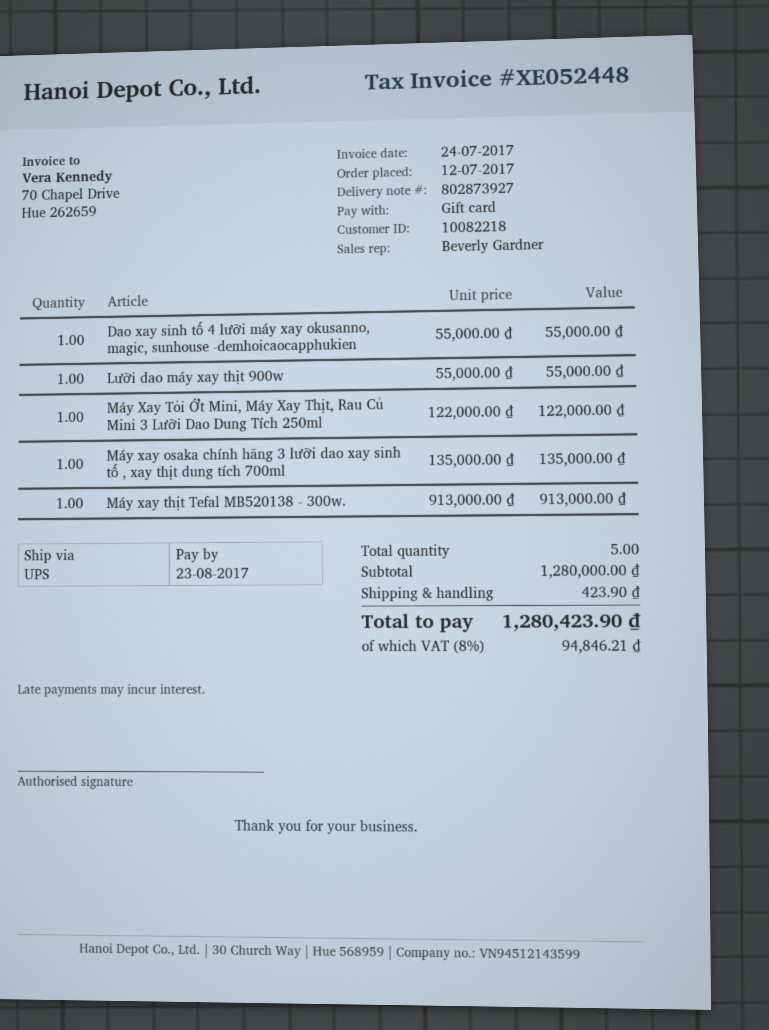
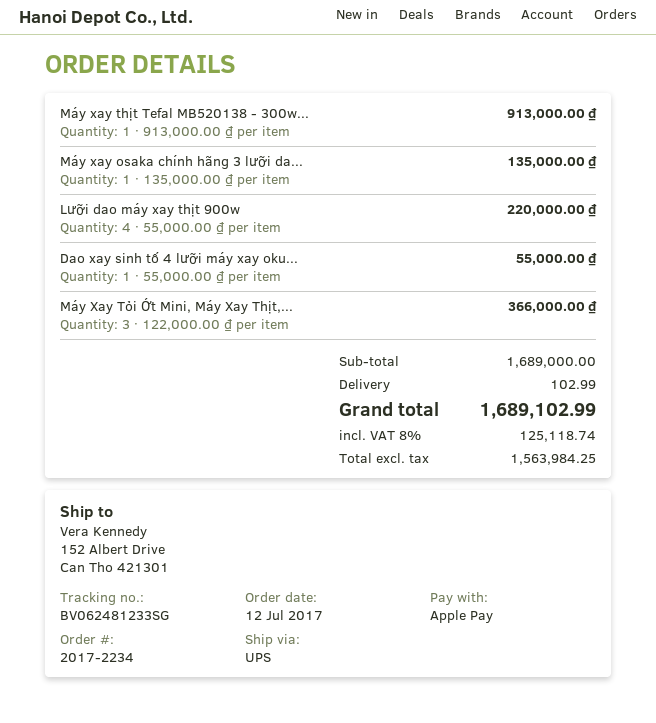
payment method: gift card -> Apple Pay
Lưỡi dao máy xay thịt 900w: 1 x 55000.00 = 55000.00 -> 4 x 55000.00 = 220000.00
Máy Xay Tỏi Ớt Mini, Máy Xay Thịt, Rau Củ Mini 3 Lưỡi Dao Dung Tích 250ml: 1 x 122000.00 = 122000.00 -> 3 x 122000.00 = 366000.00
subtotal: 1280000.00 -> 1689000.00
shipping: 423.90 -> 102.99
tax: 8% = 94846.21 -> 8% = 125118.74
total: 1280423.90 -> 1689102.99

